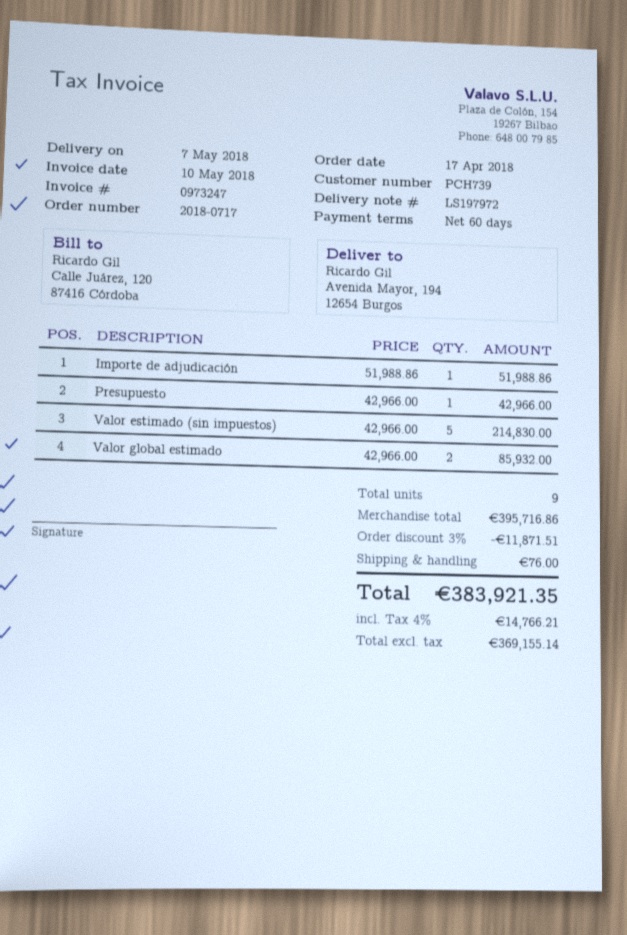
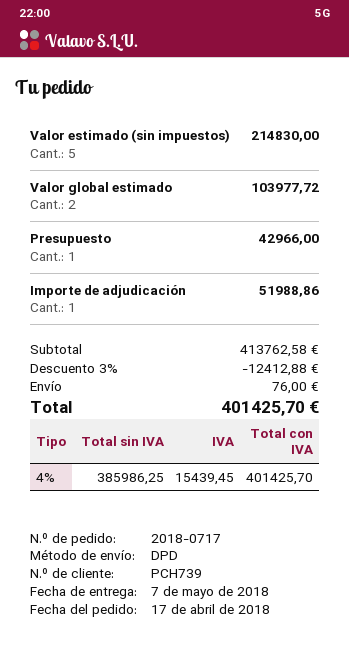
Valor global estimado: 2 for 85932.00 -> 2 for 103977.72
subtotal: 395716.86 -> 413762.58
discount: 3% = 11871.51 -> 3% = 12412.88
net: 369155.14 -> 385986.25
tax: 4% = 14766.21 -> 4% = 15439.45
total: 383921.35 -> 401425.70

